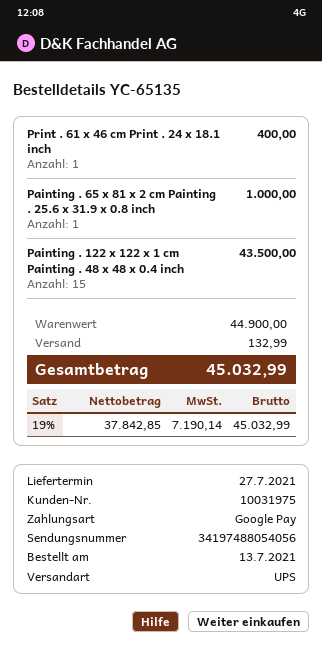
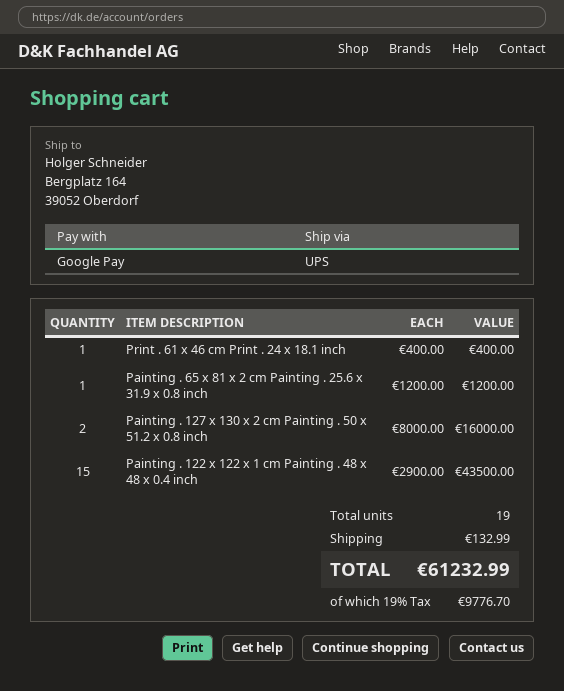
Painting . 65 x 81 x 2 cm Painting . 25.6 x 31.9 x 0.8 inch: 1 for 1000.00 -> 1 for 1200.00
Painting . 127 x 130 x 2 cm Painting . 50 x 51.2 x 0.8 inch: none -> 2 for 16000.00
tax: 19% = 7190.14 -> 19% = 9776.70
total: 45032.99 -> 61232.99

